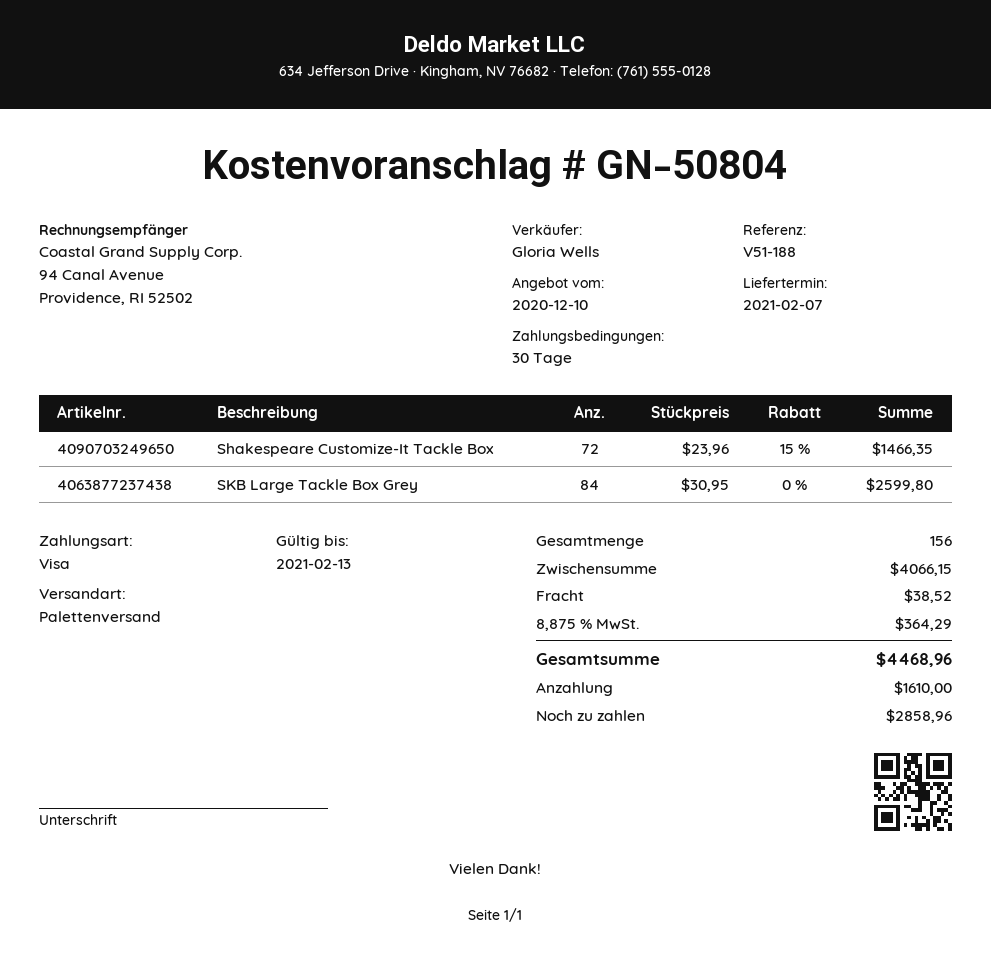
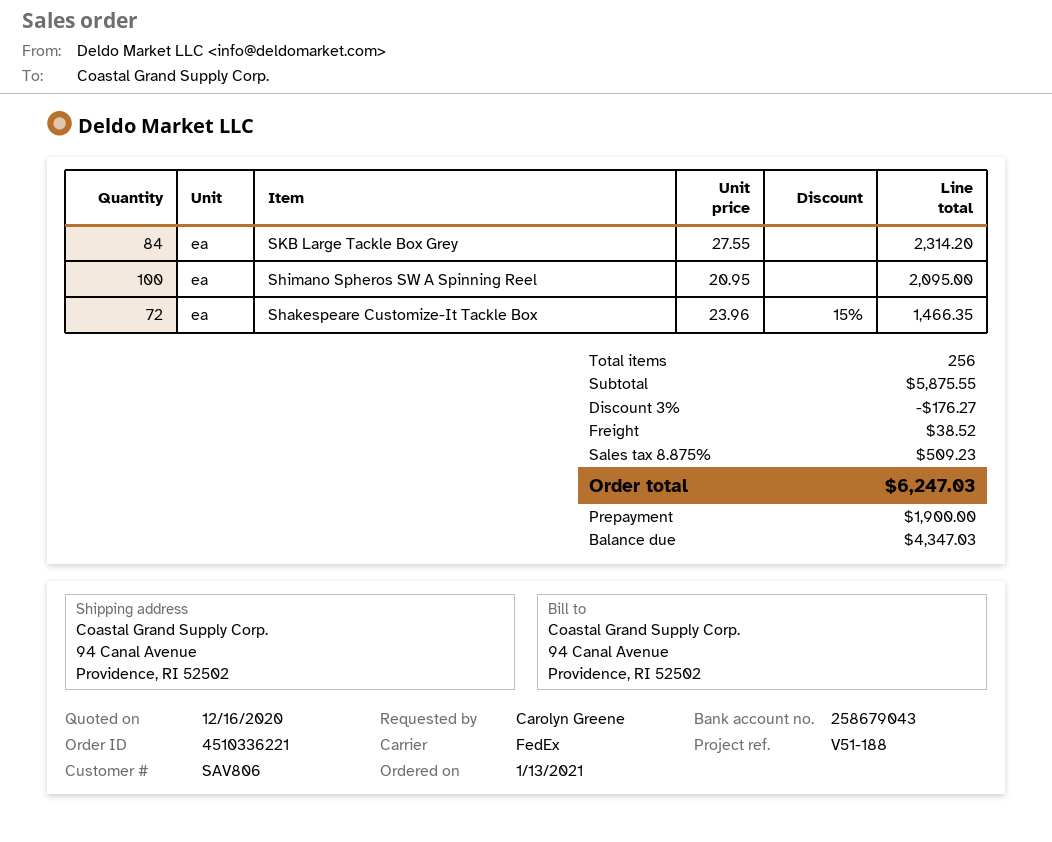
quote date: 2020-12-10 -> 2020-12-16
shipping method: pallet freight -> FedEx
SKB Large Tackle Box Grey: 84 x 30.95 = 2599.80 -> 84 x 27.55 = 2314.20
Shimano Spheros SW A Spinning Reel: none -> 100 x 20.95 = 2095.00
total quantity: 156 -> 256
subtotal: 4066.15 -> 5875.55
discount: none -> 3% = 176.27
tax: 8.875% = 364.29 -> 8.875% = 509.23
total: 4468.96 -> 6247.03
deposit: 1610.00 -> 1900.00
balance: 2858.96 -> 4347.03

